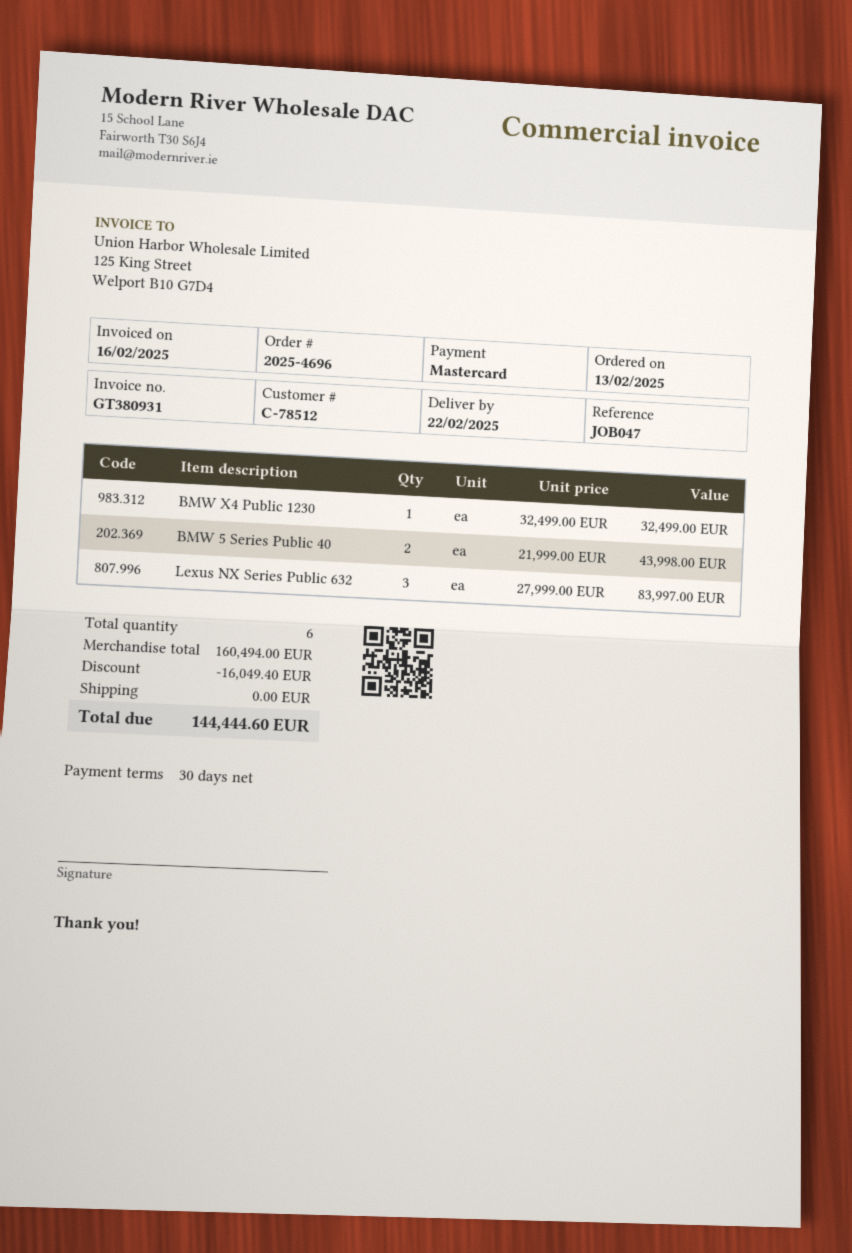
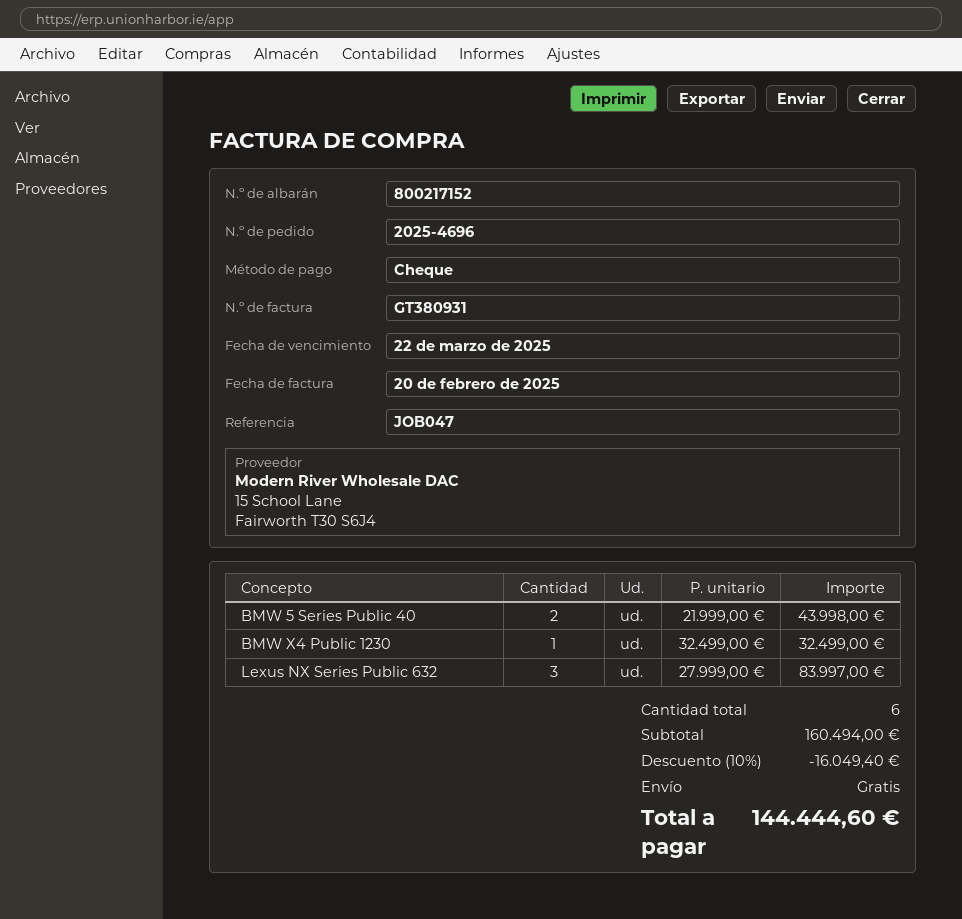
invoice date: 2025-02-16 -> 2025-02-20
payment method: Mastercard -> cheque

